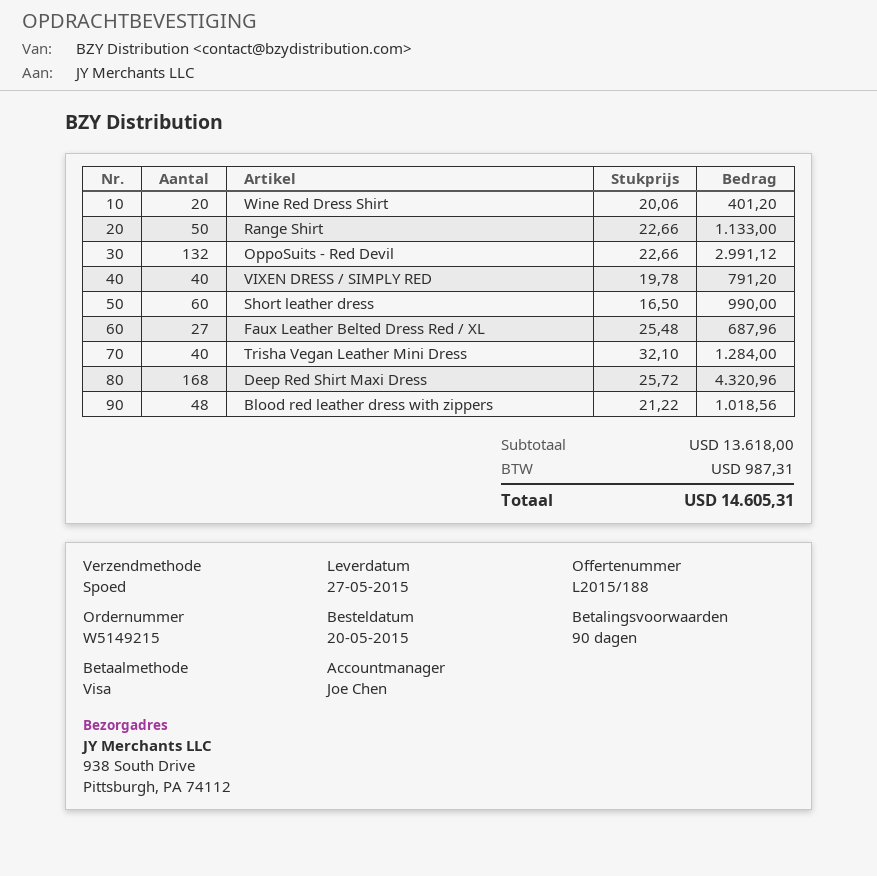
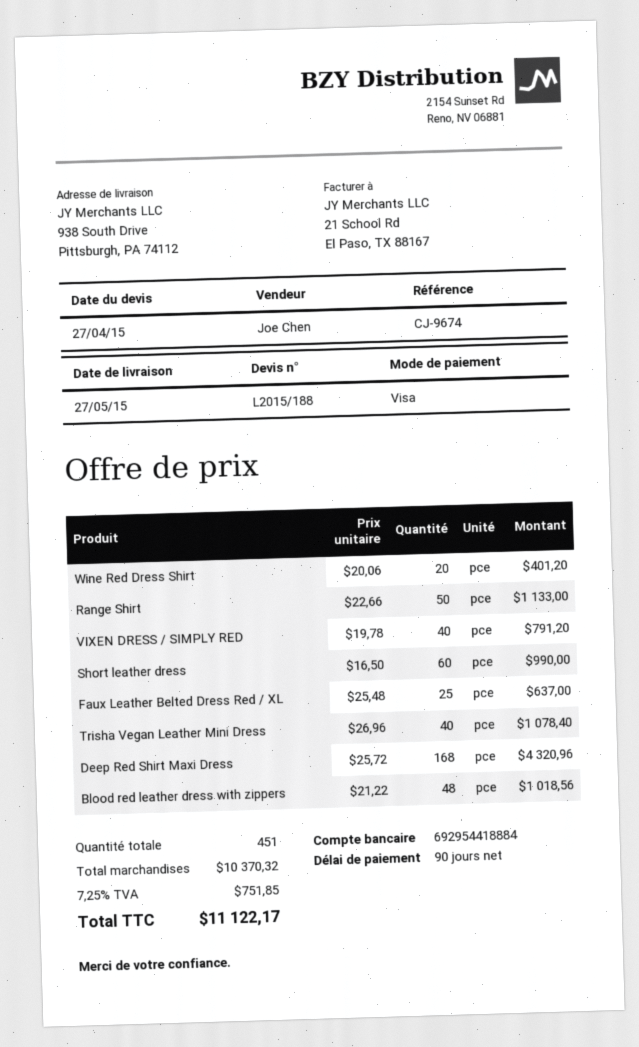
OppoSuits - Red Devil: 132 x 22.66 = 2991.12 -> none
Faux Leather Belted Dress Red / XL: 27 x 25.48 = 687.96 -> 25 x 25.48 = 637.00
Trisha Vegan Leather Mini Dress: 40 x 32.10 = 1284.00 -> 40 x 26.96 = 1078.40
subtotal: 13618.00 -> 10370.32
tax: 987.31 -> 751.85
total: 14605.31 -> 11122.17

